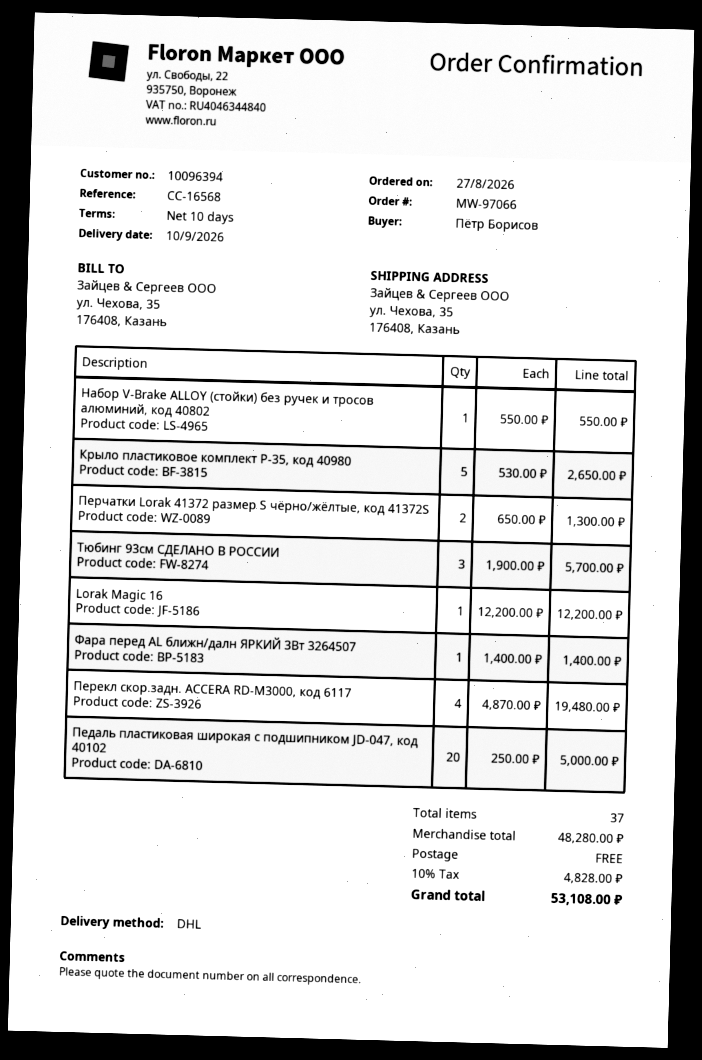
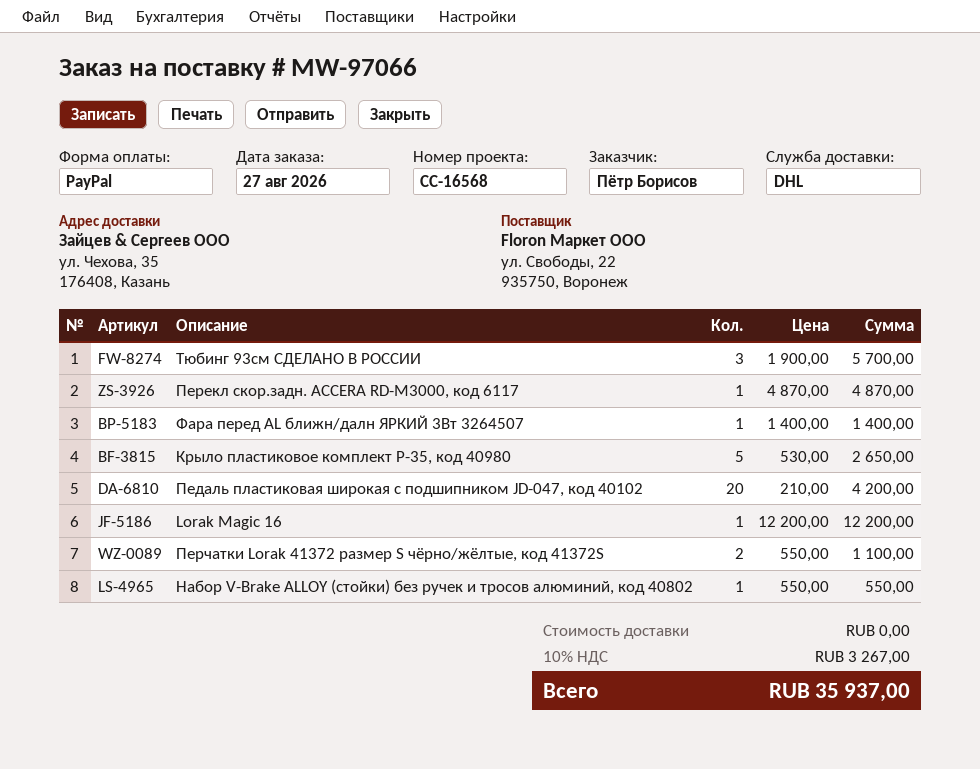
Перчатки Lorak 41372 размер S чёрно/жёлтые, код 41372S: 2 x 650.00 = 1300.00 -> 2 x 550.00 = 1100.00
Перекл скор.задн. ACCERA RD-M3000, код 6117: 4 x 4870.00 = 19480.00 -> 1 x 4870.00 = 4870.00
Педаль пластиковая широкая с подшипником JD-047, код 40102: 20 x 250.00 = 5000.00 -> 20 x 210.00 = 4200.00
tax: 10% = 4828.00 -> 10% = 3267.00
total: 53108.00 -> 35937.00

